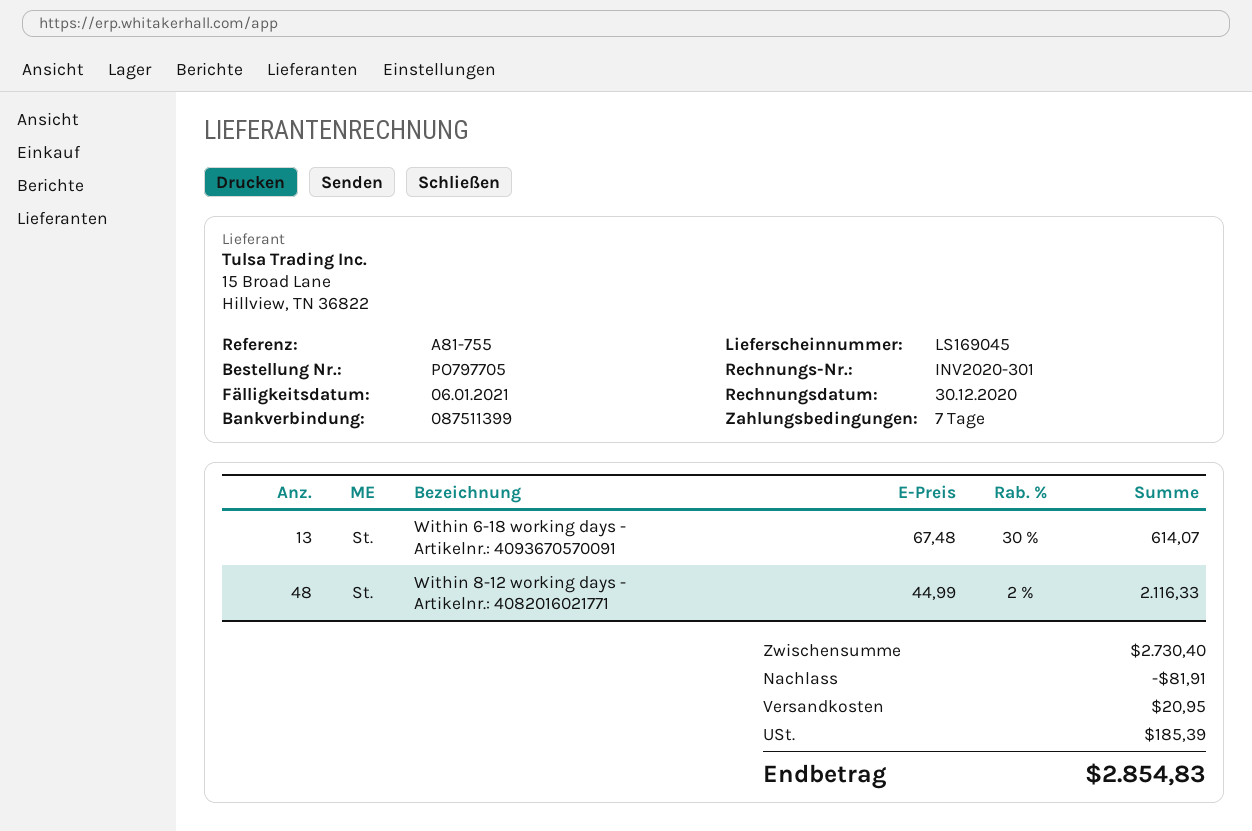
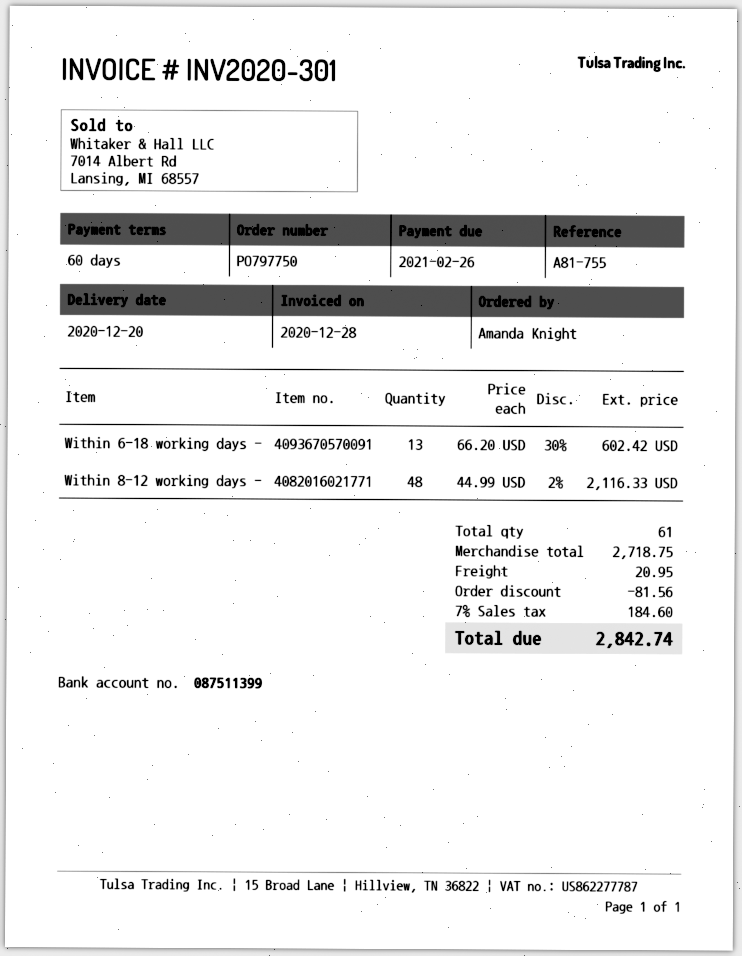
order number: PO797705 -> PO797750
invoice date: 2020-12-30 -> 2020-12-28
payment terms: 7 days -> 60 days
due date: 2021-01-06 -> 2021-02-26
Within 6-18 working days -: 13 x 67.48 - 30% = 614.07 -> 13 x 66.20 - 30% = 602.42
subtotal: 2730.40 -> 2718.75
discount: 81.91 -> 81.56
tax: 185.39 -> 184.60
total: 2854.83 -> 2842.74

